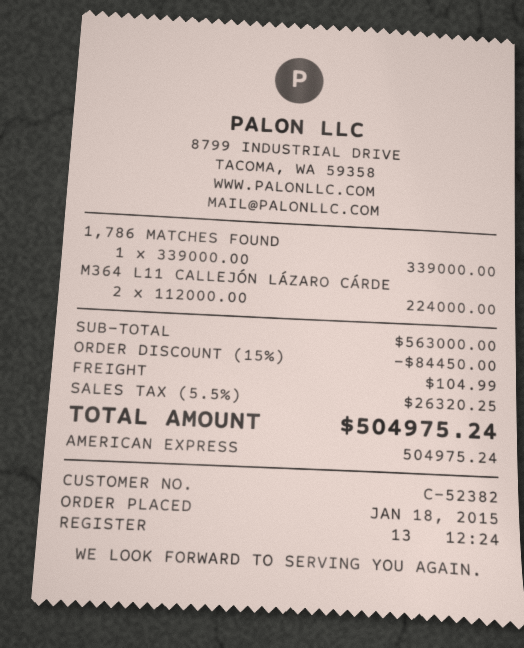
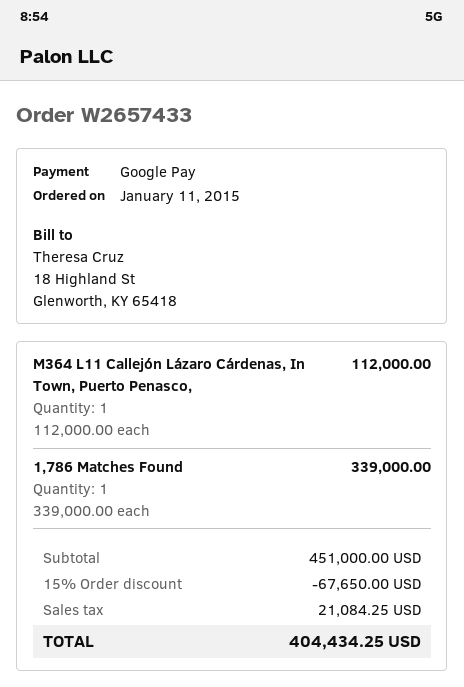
order date: 2015-01-18 -> 2015-01-11
payment method: American Express -> Google Pay
M364 L11 CALLEJÓN LÁZARO CÁRDE: 2 x 112000.00 = 224000.00 -> 1 x 112000.00 = 112000.00
subtotal: 563000.00 -> 451000.00
discount: 15% = 84450.00 -> 15% = 67650.00
shipping: 104.99 -> none
tax: 26320.25 -> 21084.25
total: 504975.24 -> 404434.25

